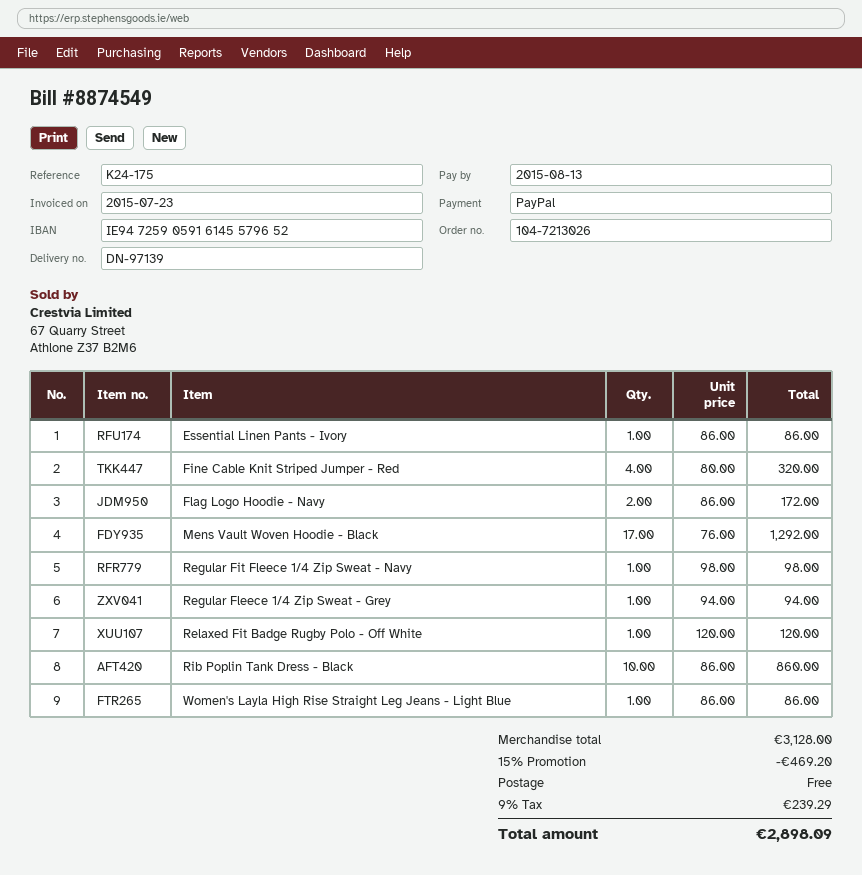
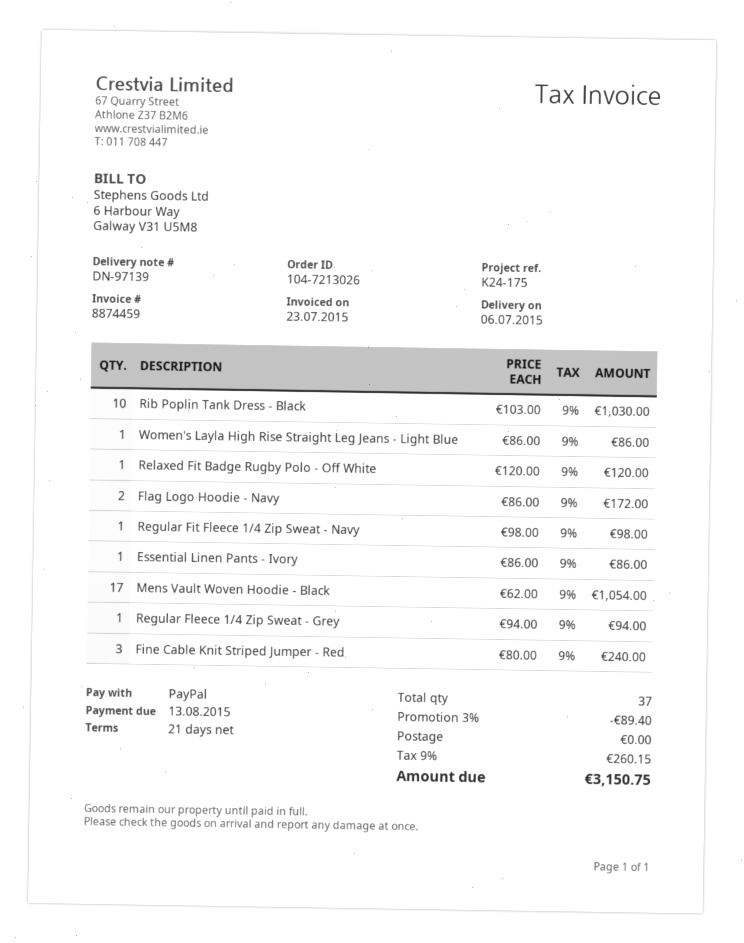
invoice number: 8874549 -> 8874459
Fine Cable Knit Striped Jumper - Red: 4 x 80.00 = 320.00 -> 3 x 80.00 = 240.00
Mens Vault Woven Hoodie - Black: 17 x 76.00 = 1292.00 -> 17 x 62.00 = 1054.00
Rib Poplin Tank Dress - Black: 10 x 86.00 = 860.00 -> 10 x 103.00 = 1030.00
discount: 15% = 469.20 -> 3% = 89.40
tax: 9% = 239.29 -> 9% = 260.15
total: 2898.09 -> 3150.75

